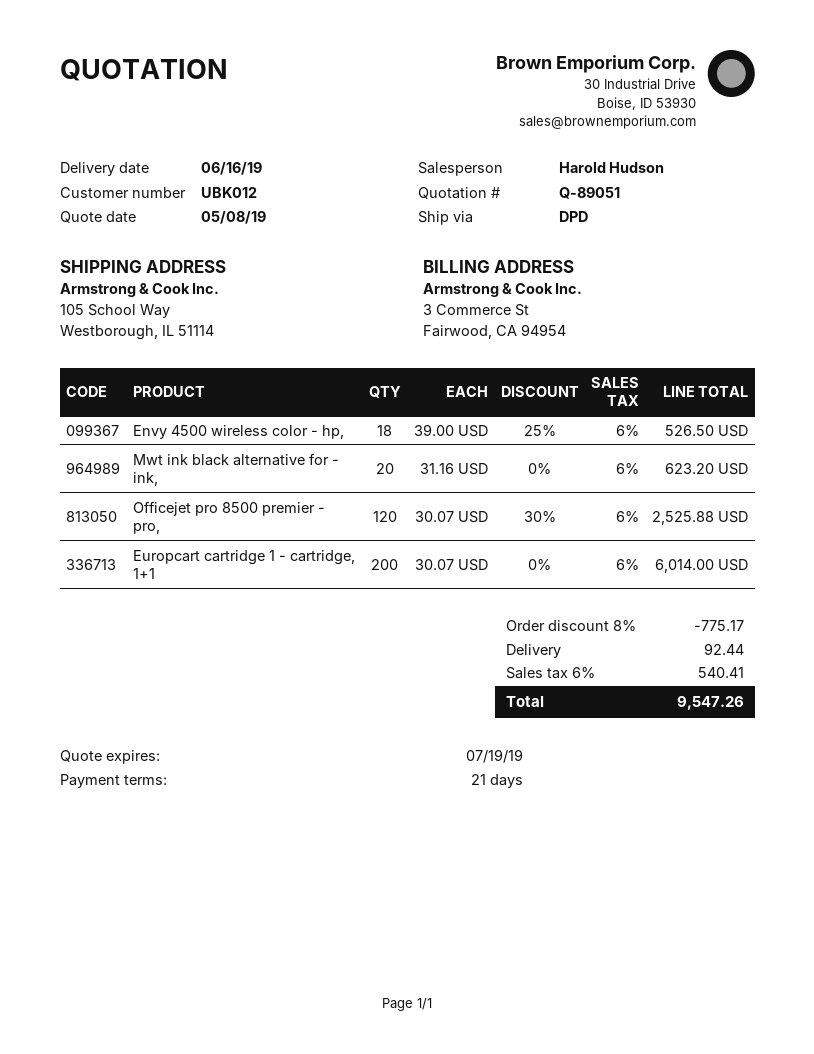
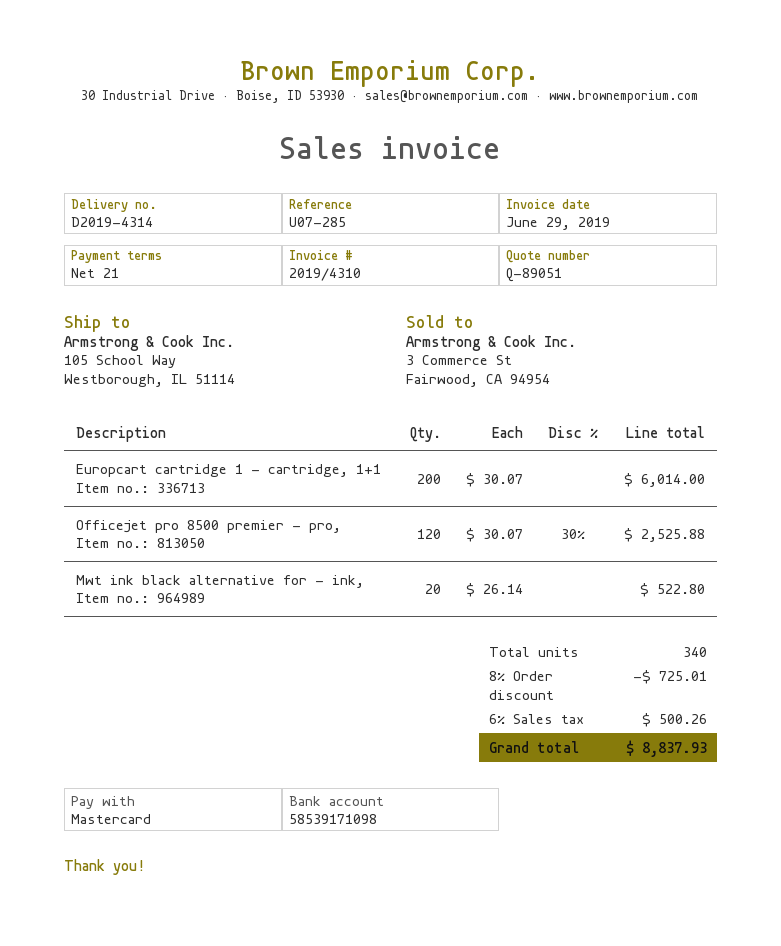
Envy 4500 wireless color - hp,: 18 x 39.00 - 25% = 526.50 -> none
Mwt ink black alternative for - ink,: 20 x 31.16 = 623.20 -> 20 x 26.14 = 522.80
discount: 8% = 775.17 -> 8% = 725.01
shipping: 92.44 -> none
tax: 6% = 540.41 -> 6% = 500.26
total: 9547.26 -> 8837.93

